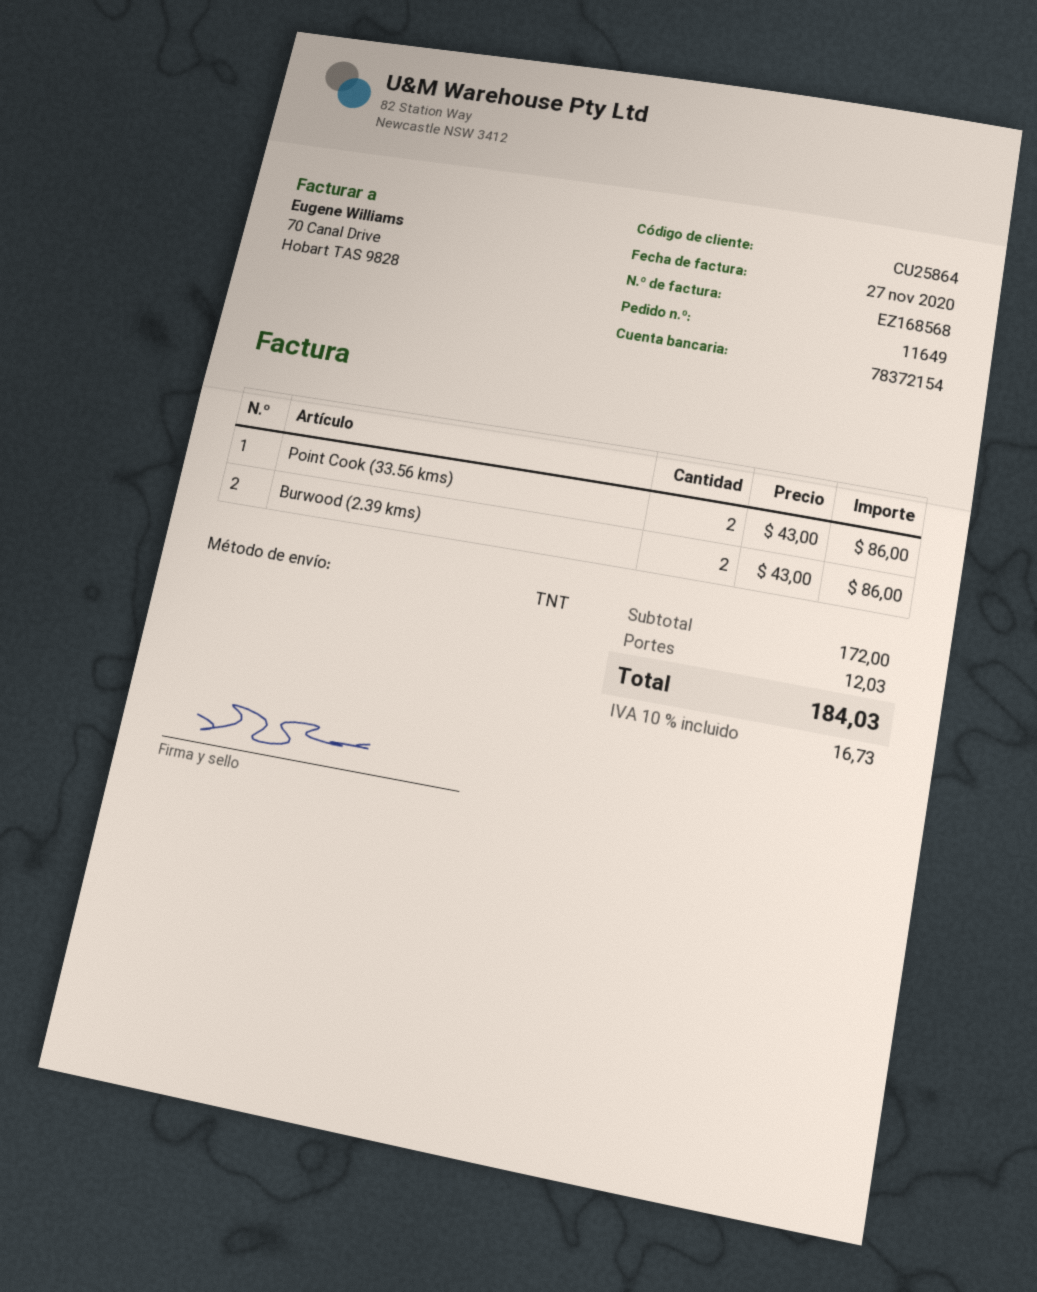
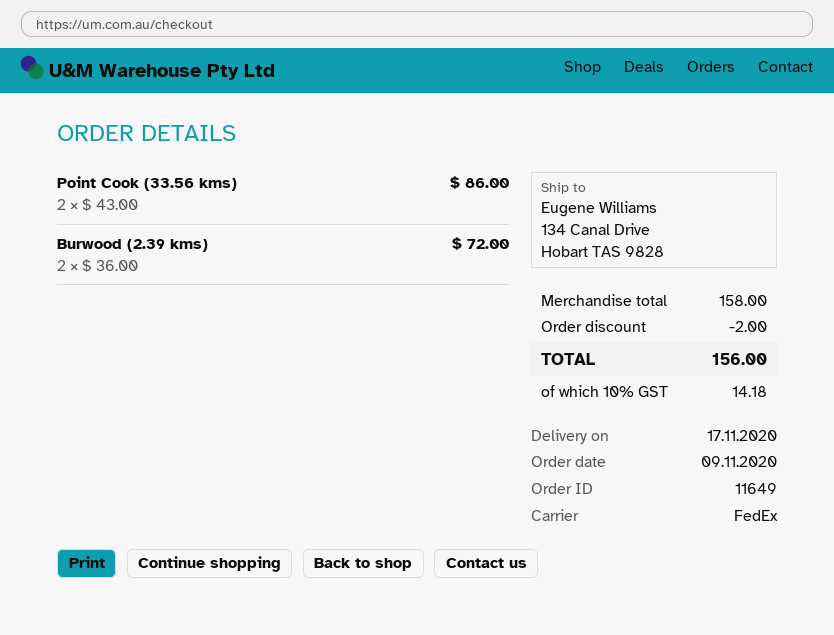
shipping method: TNT -> FedEx
Burwood (2.39 kms): 2 x 43.00 = 86.00 -> 2 x 36.00 = 72.00
subtotal: 172.00 -> 158.00
discount: none -> 2.00
shipping: 12.03 -> none
tax: 10% = 16.73 -> 10% = 14.18
total: 184.03 -> 156.00

